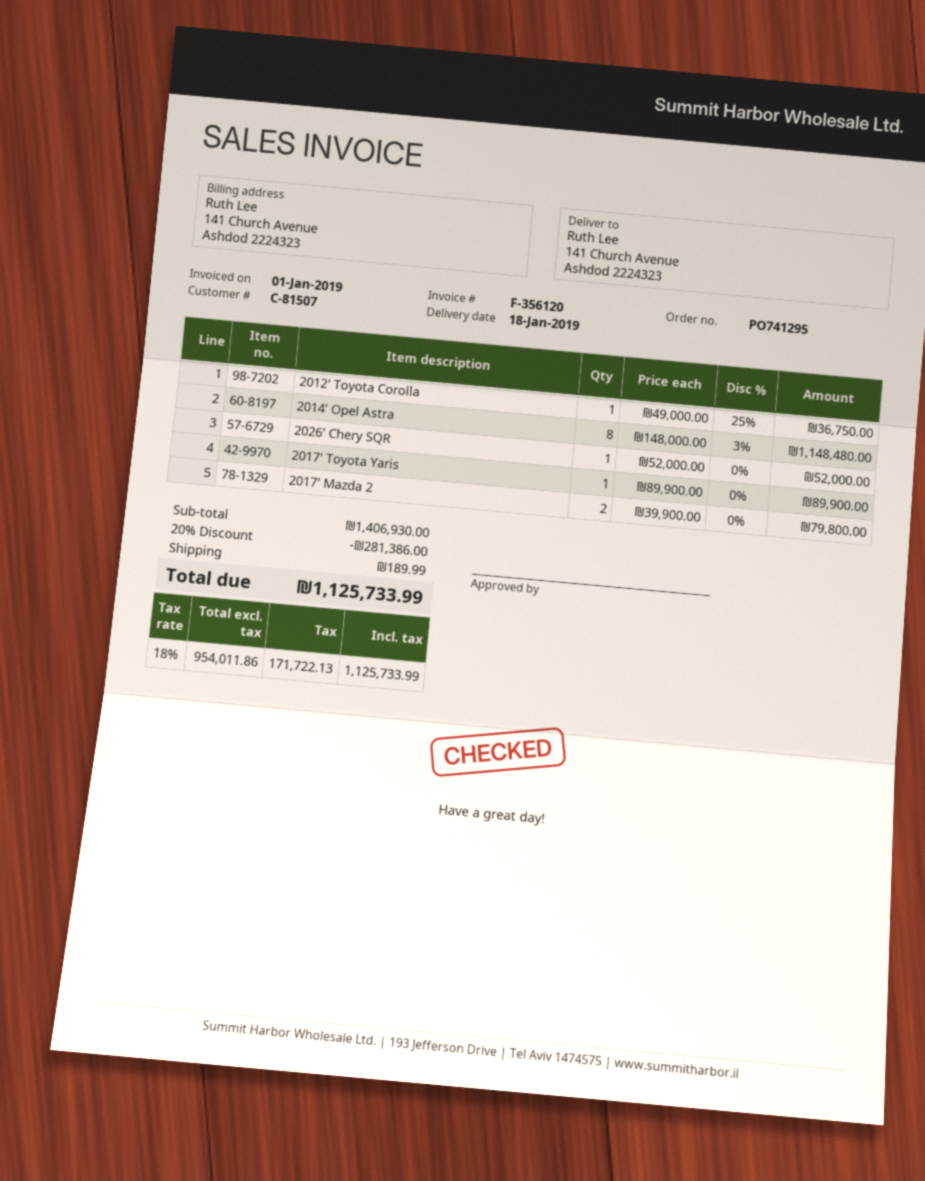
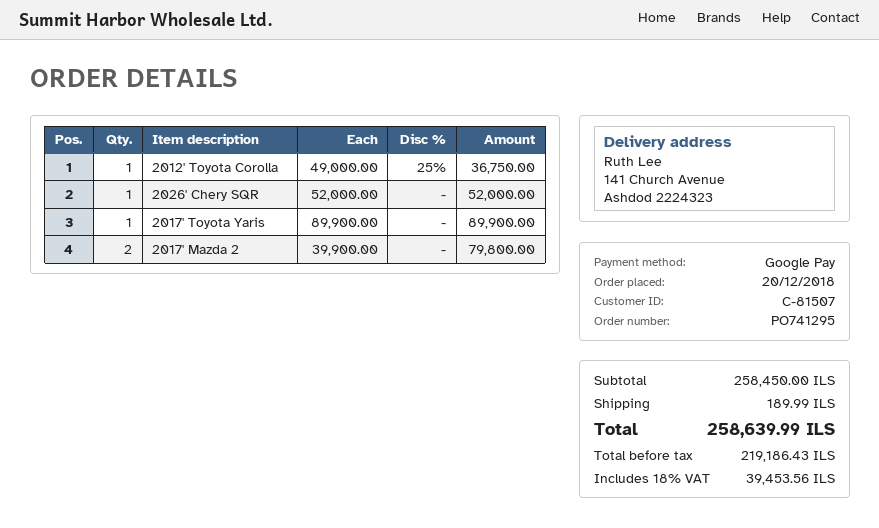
2014' Opel Astra: 8 x 148000.00 - 3% = 1148480.00 -> none
subtotal: 1406930.00 -> 258450.00
discount: 20% = 281386.00 -> none
net: 954011.86 -> 219186.43
tax: 18% = 171722.13 -> 18% = 39453.56
total: 1125733.99 -> 258639.99

